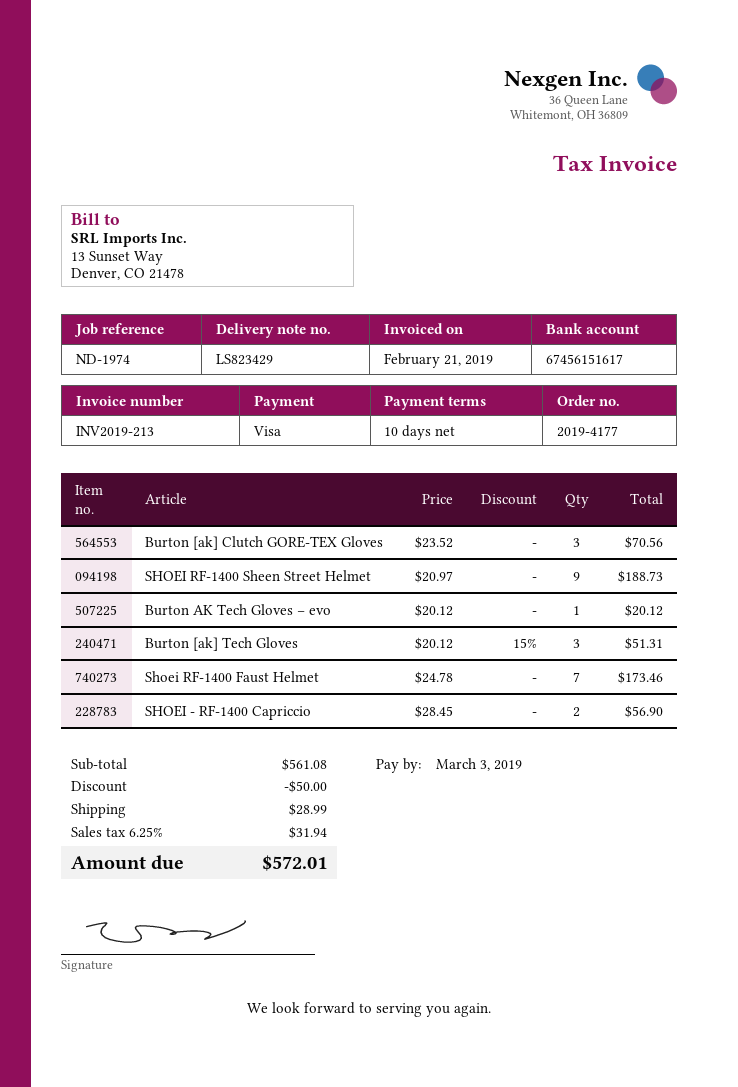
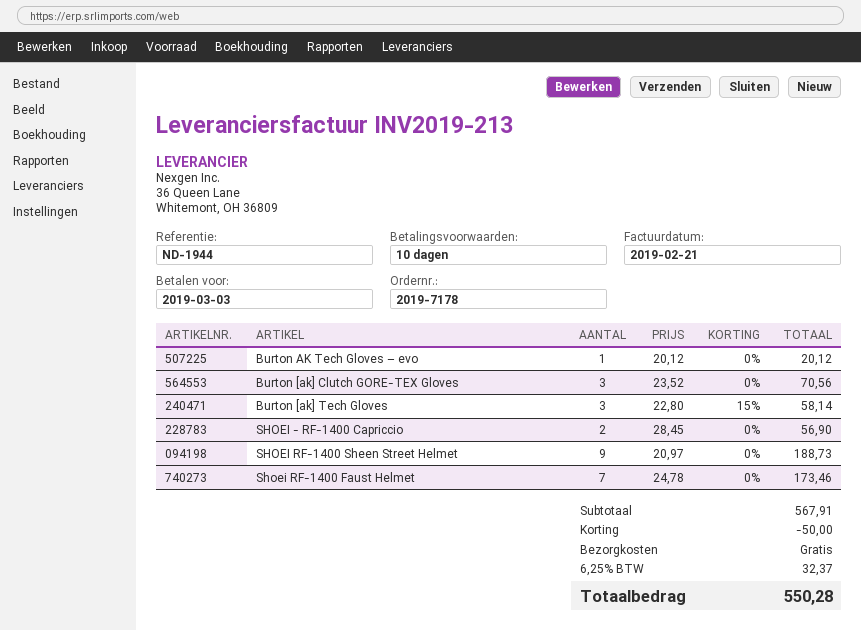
order number: 2019-4177 -> 2019-7178
reference: ND-1974 -> ND-1944
Burton [ak] Tech Gloves: 3 x 20.12 - 15% = 51.31 -> 3 x 22.80 - 15% = 58.14
subtotal: 561.08 -> 567.91
shipping: 28.99 -> 0.00
tax: 6.25% = 31.94 -> 6.25% = 32.37
total: 572.01 -> 550.28

